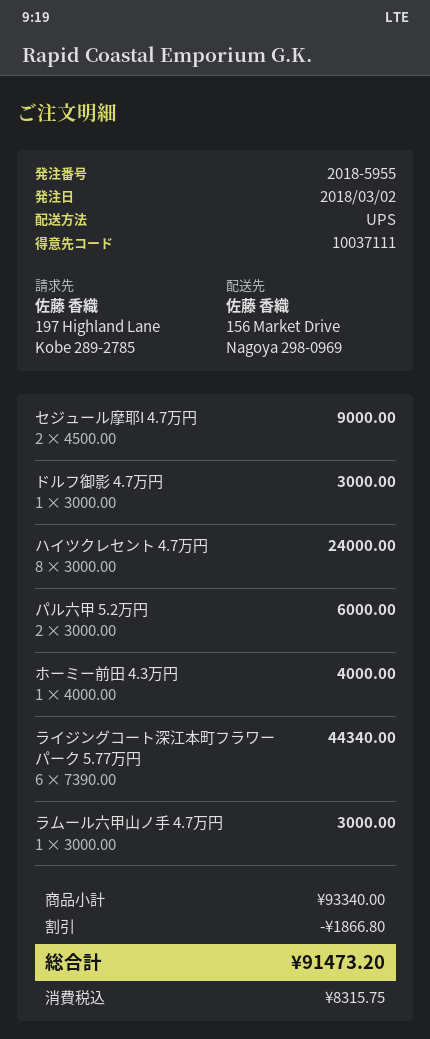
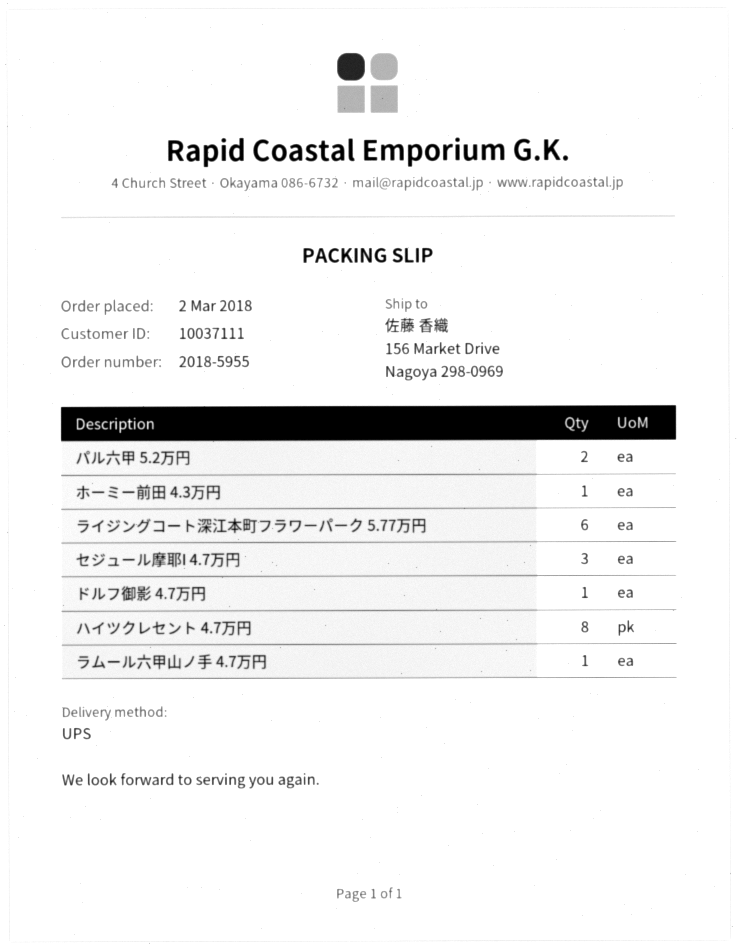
セジュール摩耶I 4.7万円: 2 -> 3

